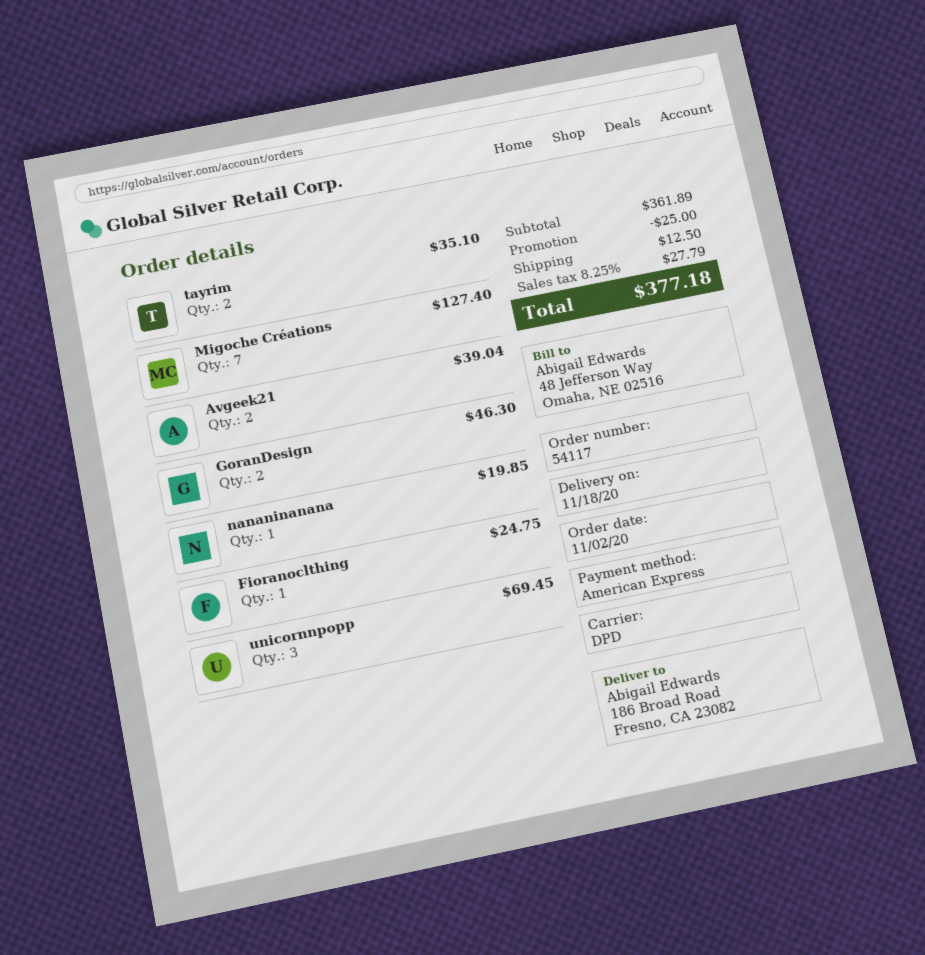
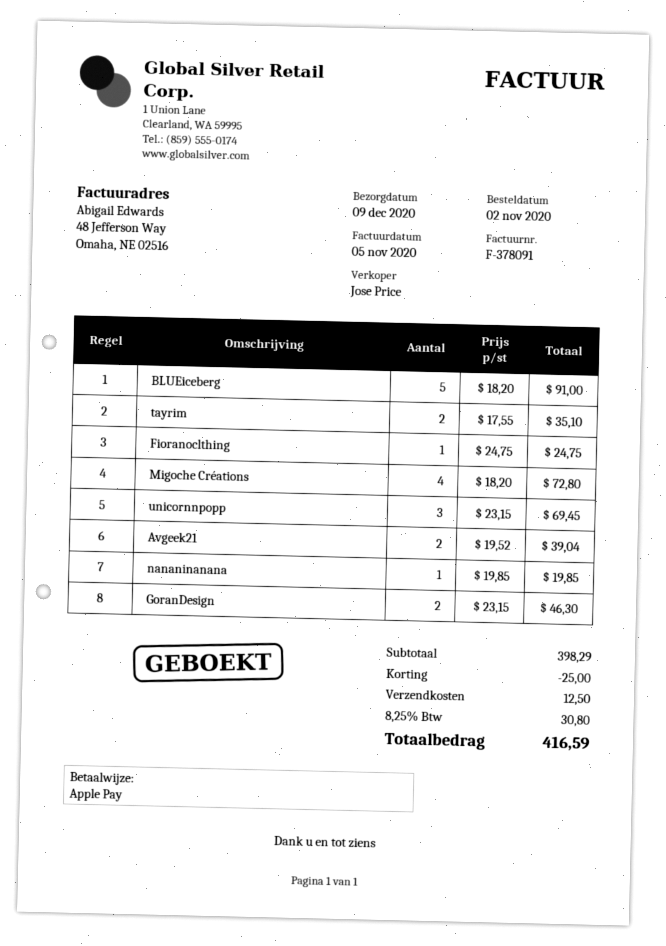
delivery date: 2020-11-18 -> 2020-12-09
payment method: American Express -> Apple Pay
Migoche Créations: 7 for 127.40 -> 4 for 72.80
BLUEiceberg: none -> 5 for 91.00
subtotal: 361.89 -> 398.29
tax: 8.25% = 27.79 -> 8.25% = 30.80
total: 377.18 -> 416.59

